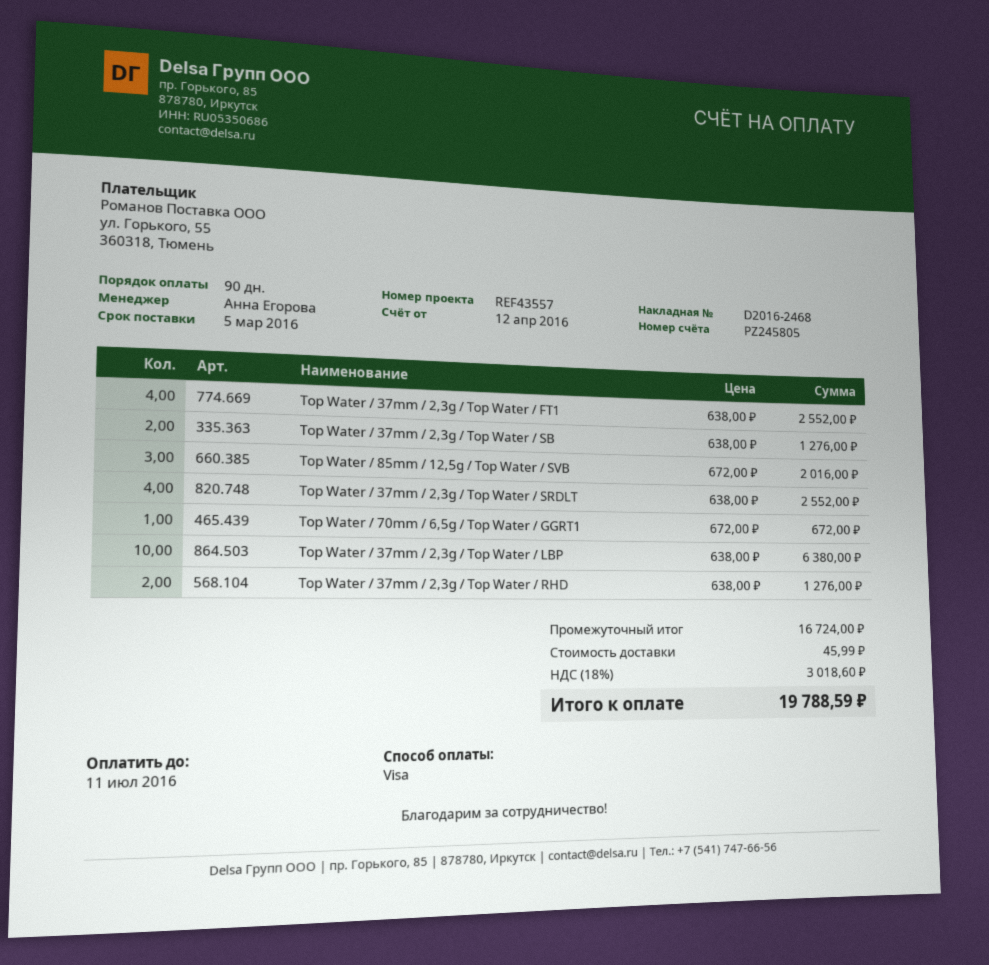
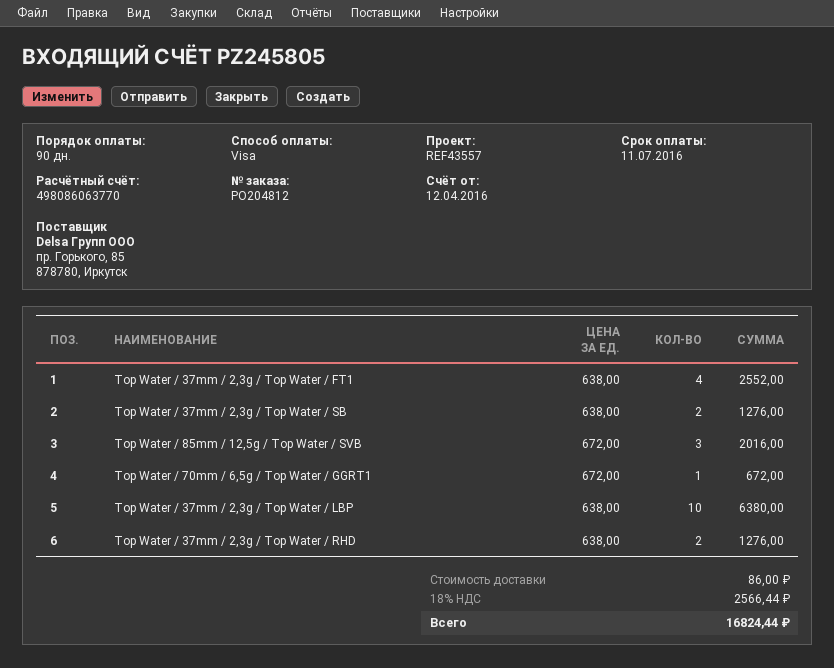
Top Water / 37mm / 2,3g / Top Water / SRDLT: 4 x 638.00 = 2552.00 -> none
shipping: 45.99 -> 86.00
tax: 18% = 3018.60 -> 18% = 2566.44
total: 19788.59 -> 16824.44

